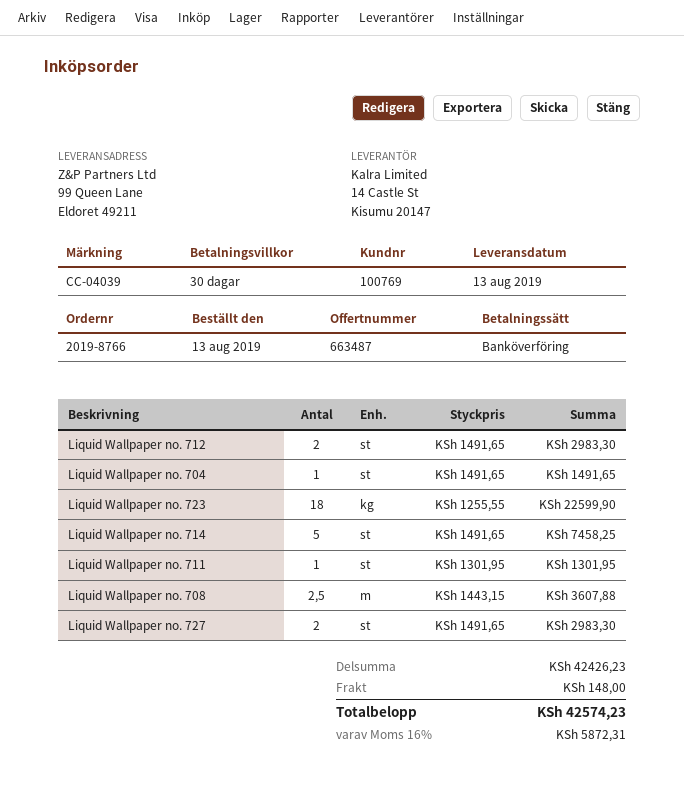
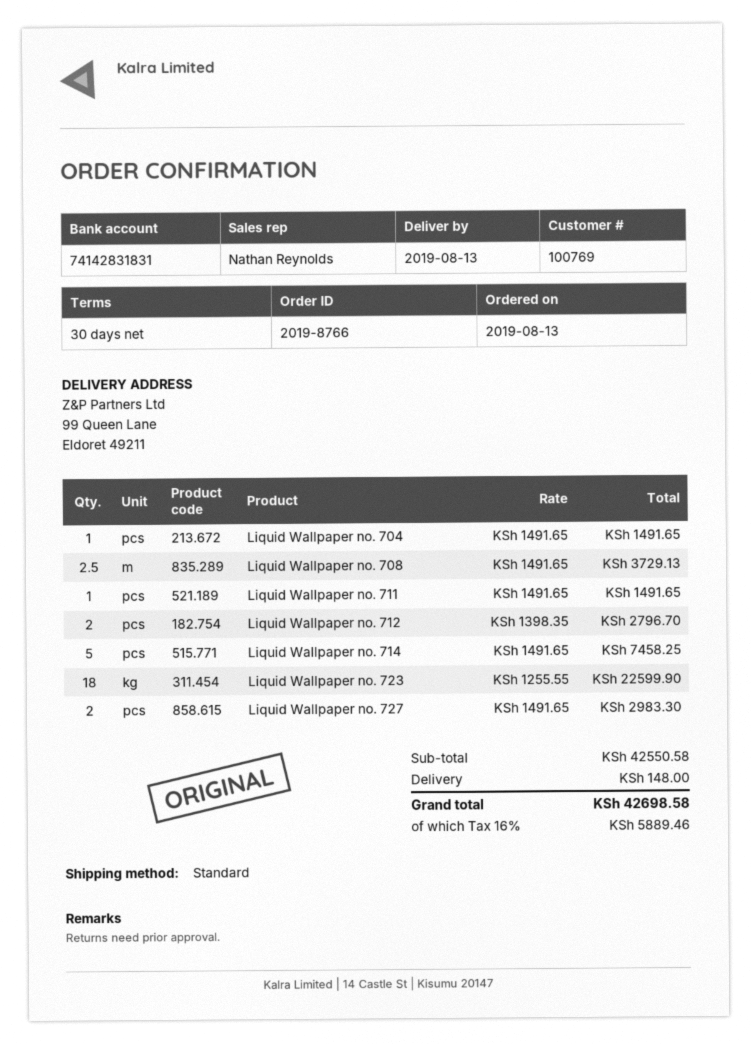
Liquid Wallpaper no. 712: 2 x 1491.65 = 2983.30 -> 2 x 1398.35 = 2796.70
Liquid Wallpaper no. 711: 1 x 1301.95 = 1301.95 -> 1 x 1491.65 = 1491.65
Liquid Wallpaper no. 708: 2.5 x 1443.15 = 3607.88 -> 2.5 x 1491.65 = 3729.13
subtotal: 42426.23 -> 42550.58
tax: 16% = 5872.31 -> 16% = 5889.46
total: 42574.23 -> 42698.58

